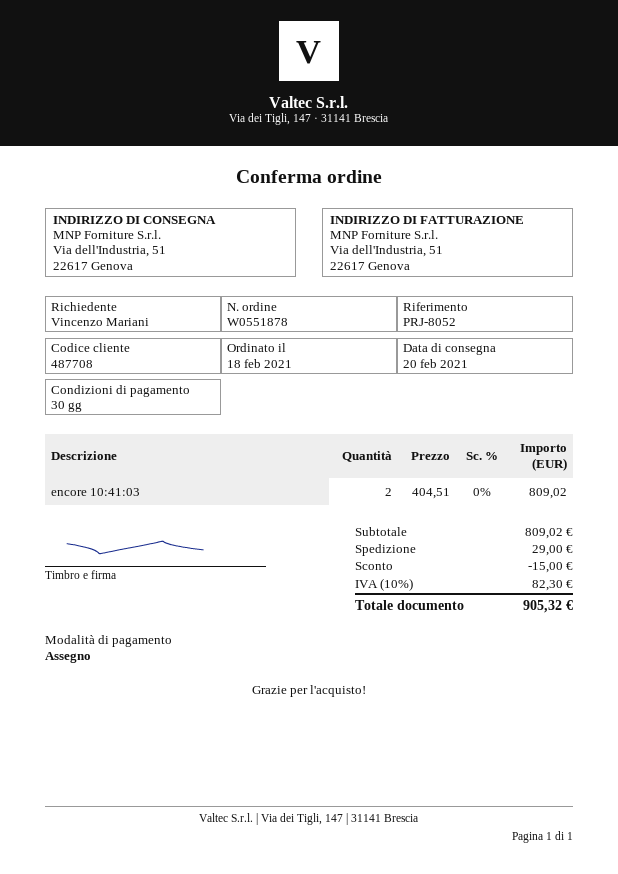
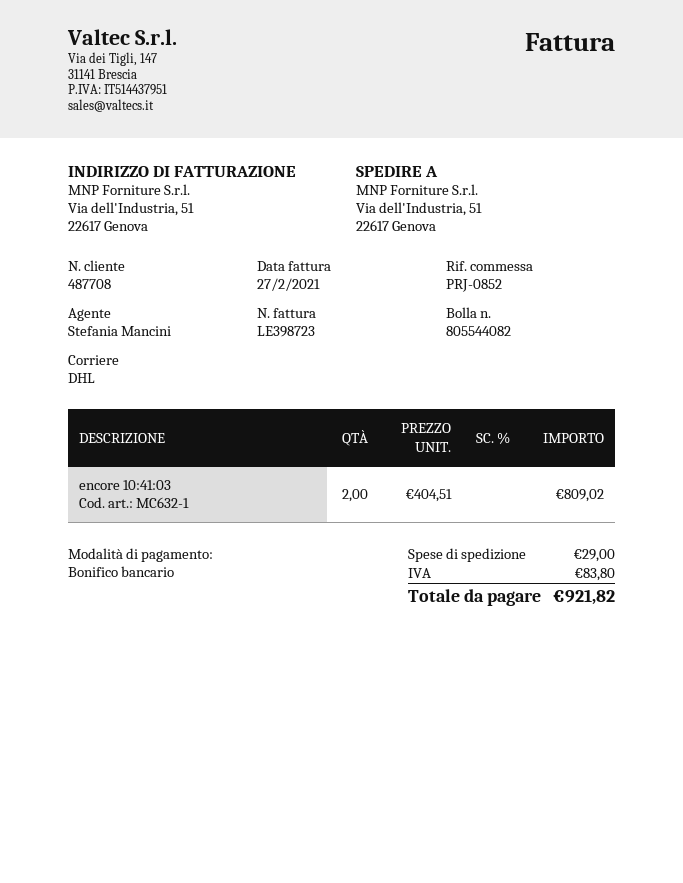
reference: PRJ-8052 -> PRJ-0852
payment method: cheque -> bank transfer
discount: 15.00 -> none
tax: 82.30 -> 83.80
total: 905.32 -> 921.82

